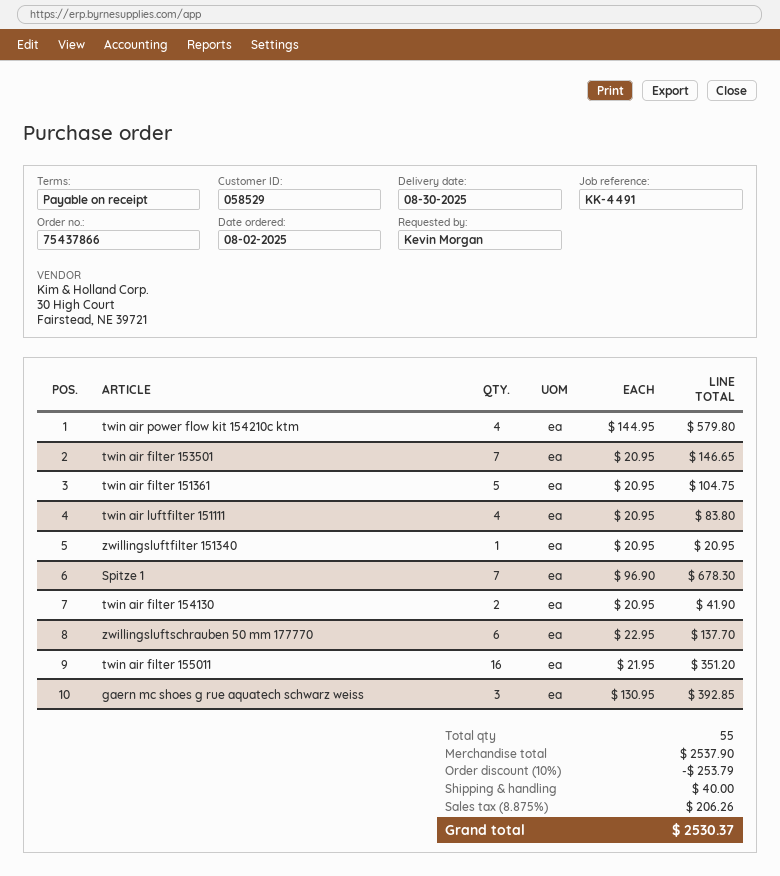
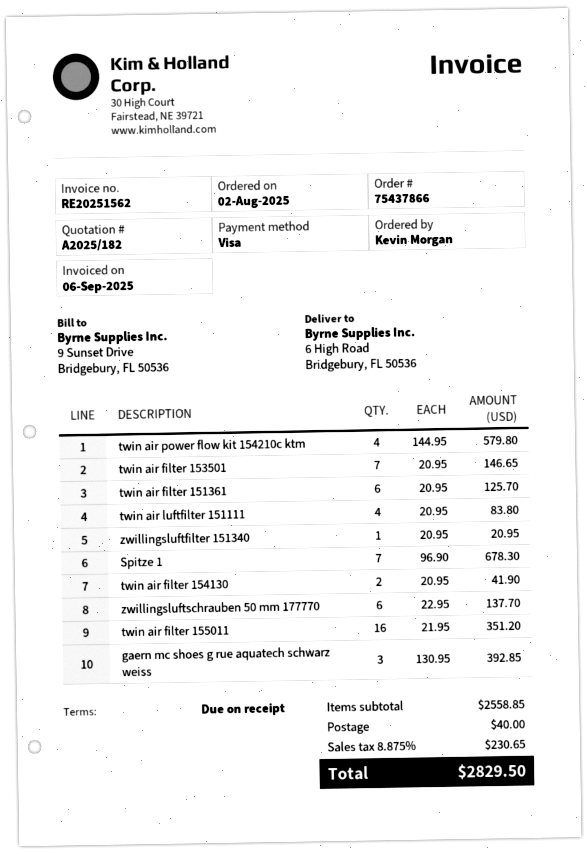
twin air filter 151361: 5 x 20.95 = 104.75 -> 6 x 20.95 = 125.70
subtotal: 2537.90 -> 2558.85
discount: 10% = 253.79 -> none
tax: 8.875% = 206.26 -> 8.875% = 230.65
total: 2530.37 -> 2829.50

